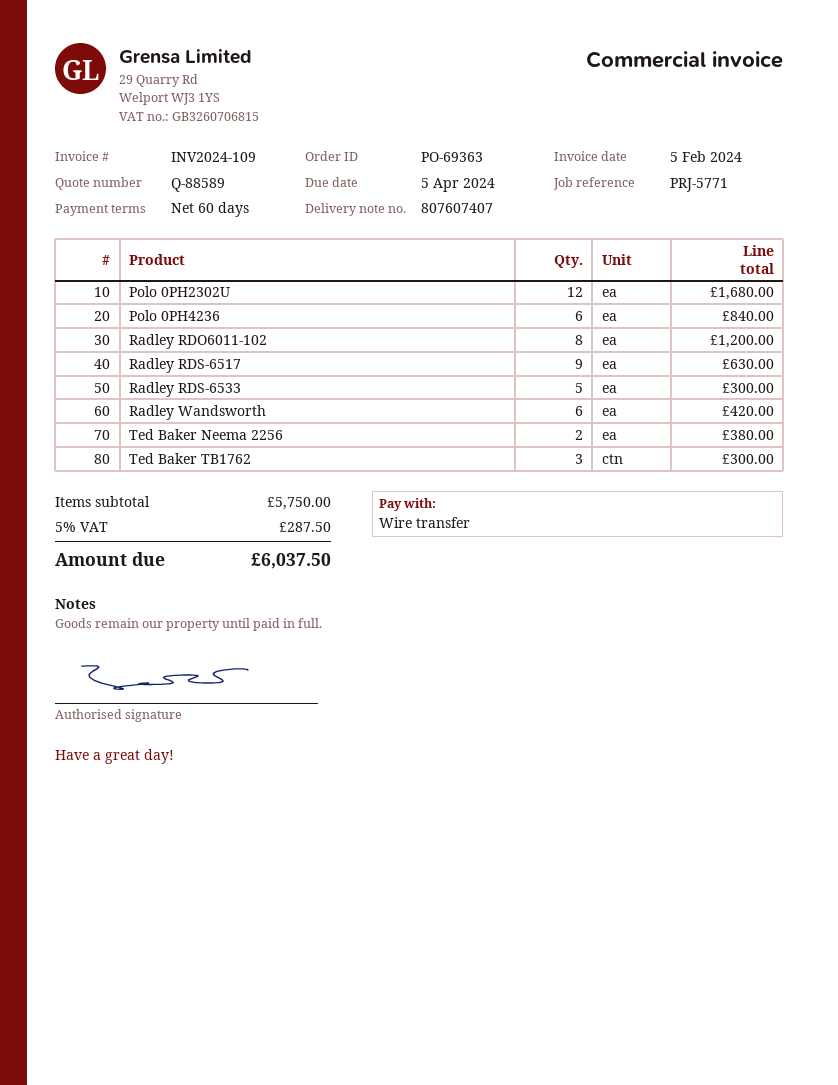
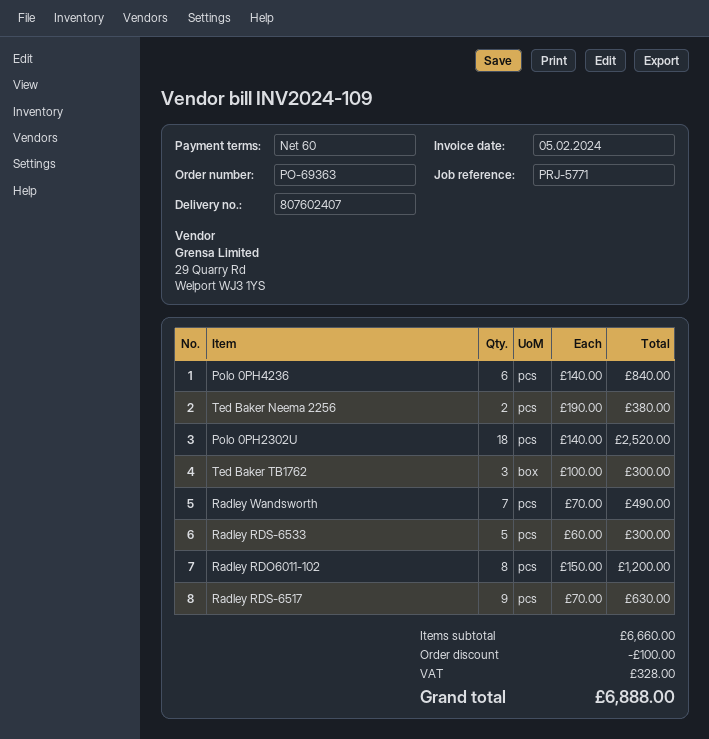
delivery note number: 807607407 -> 807602407
Polo 0PH2302U: 12 for 1680.00 -> 18 for 2520.00
Radley Wandsworth: 6 for 420.00 -> 7 for 490.00
subtotal: 5750.00 -> 6660.00
discount: none -> 100.00
tax: 287.50 -> 328.00
total: 6037.50 -> 6888.00

